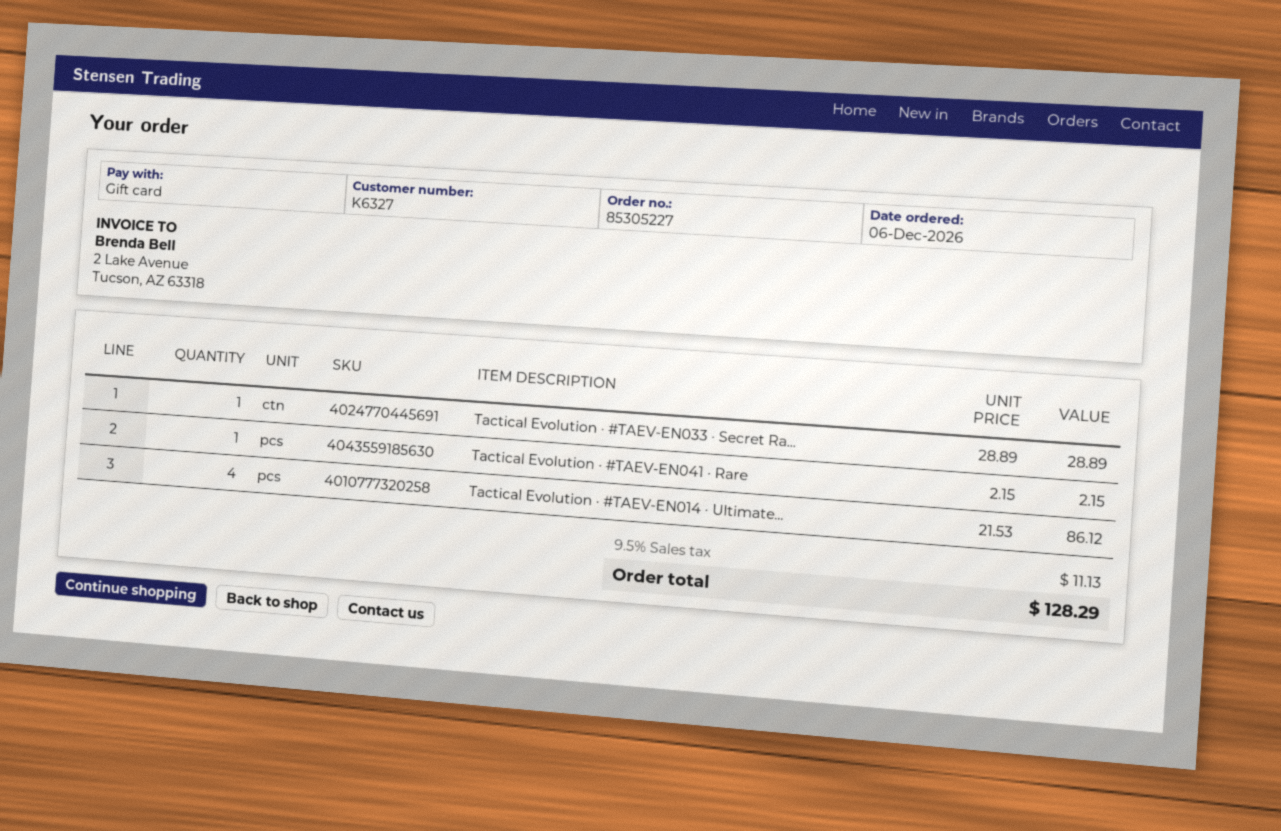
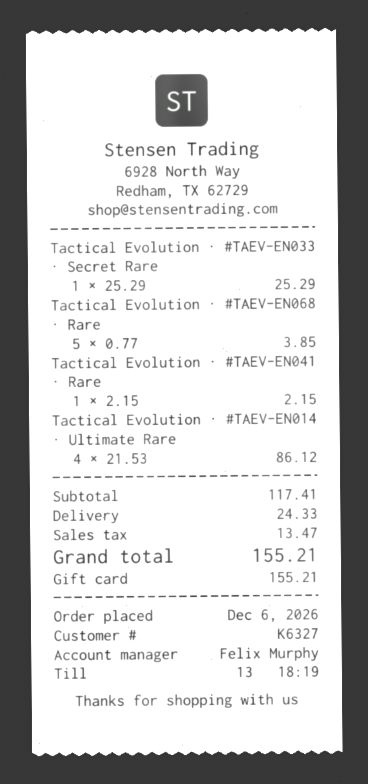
Tactical Evolution · #TAEV-EN033 · Secret Ra...: 1 x 28.89 = 28.89 -> 1 x 25.29 = 25.29
Tactical Evolution · #TAEV-EN068 · Rare: none -> 5 x 0.77 = 3.85
shipping: none -> 24.33
tax: 11.13 -> 13.47
total: 128.29 -> 155.21

